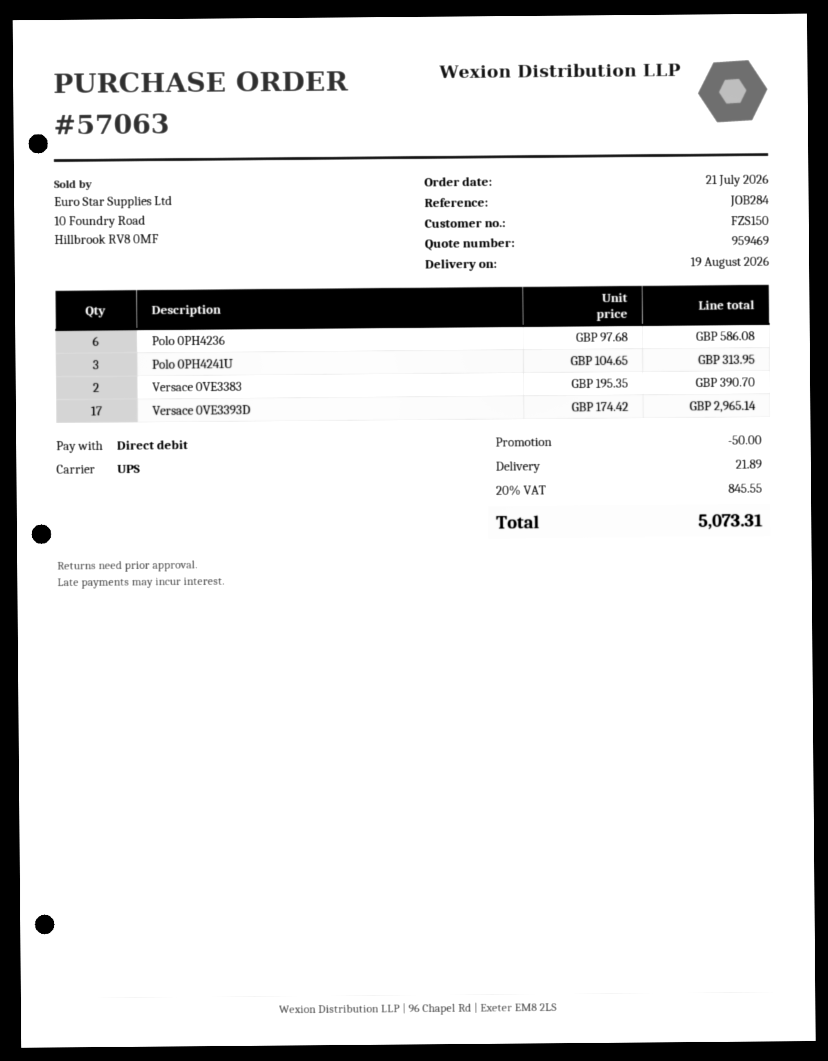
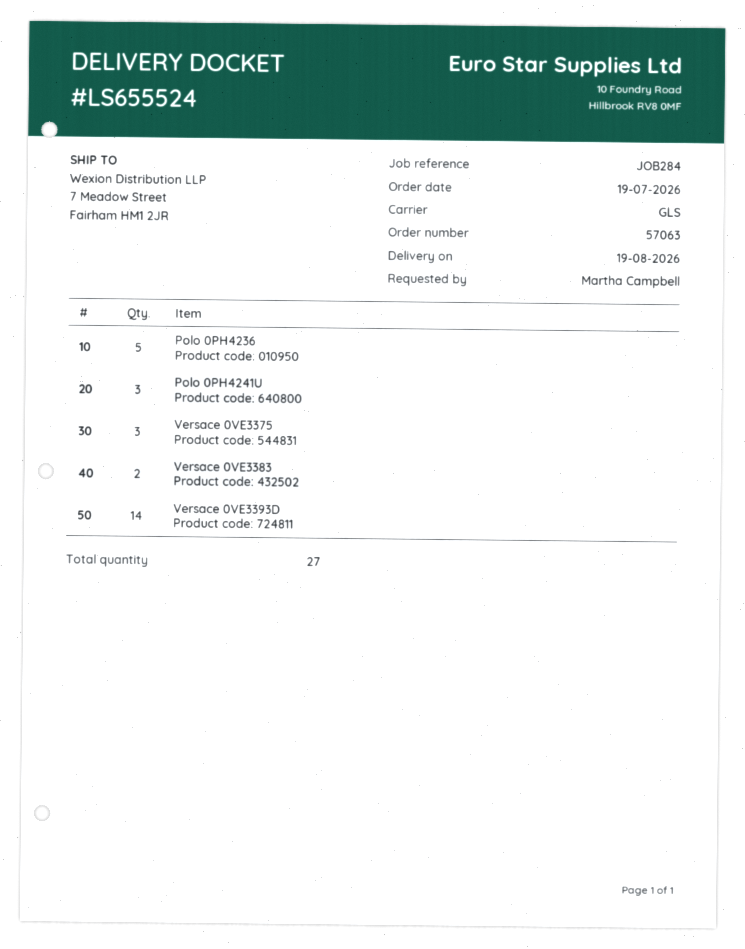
order date: 2026-07-21 -> 2026-07-19
shipping method: UPS -> GLS
Polo 0PH4236: 6 -> 5
Versace 0VE3393D: 17 -> 14
Versace 0VE3375: none -> 3

